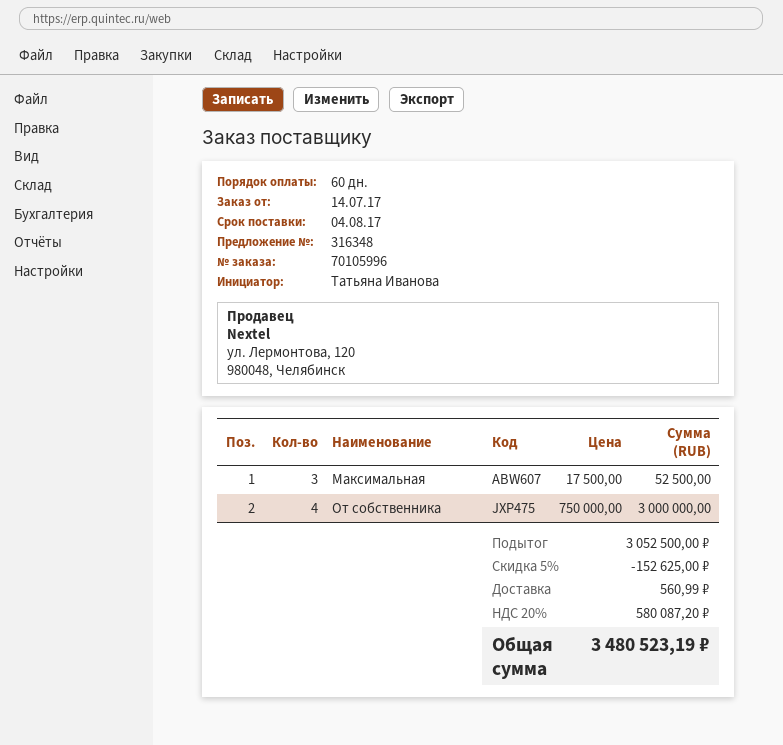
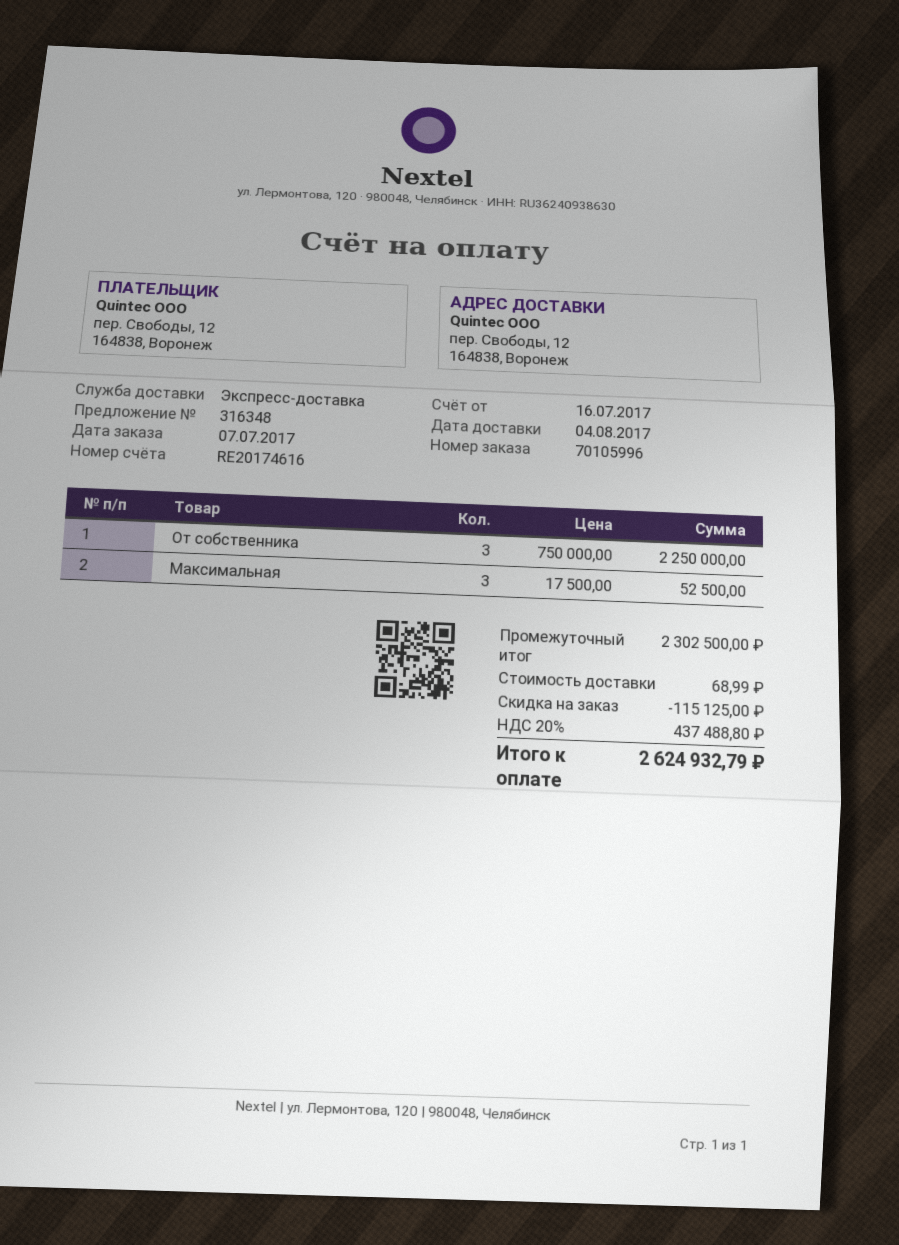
order date: 2017-07-14 -> 2017-07-07
От собственника: 4 x 750000.00 = 3000000.00 -> 3 x 750000.00 = 2250000.00
subtotal: 3052500.00 -> 2302500.00
discount: 152625.00 -> 115125.00
shipping: 560.99 -> 68.99
tax: 20% = 580087.20 -> 20% = 437488.80
total: 3480523.19 -> 2624932.79

